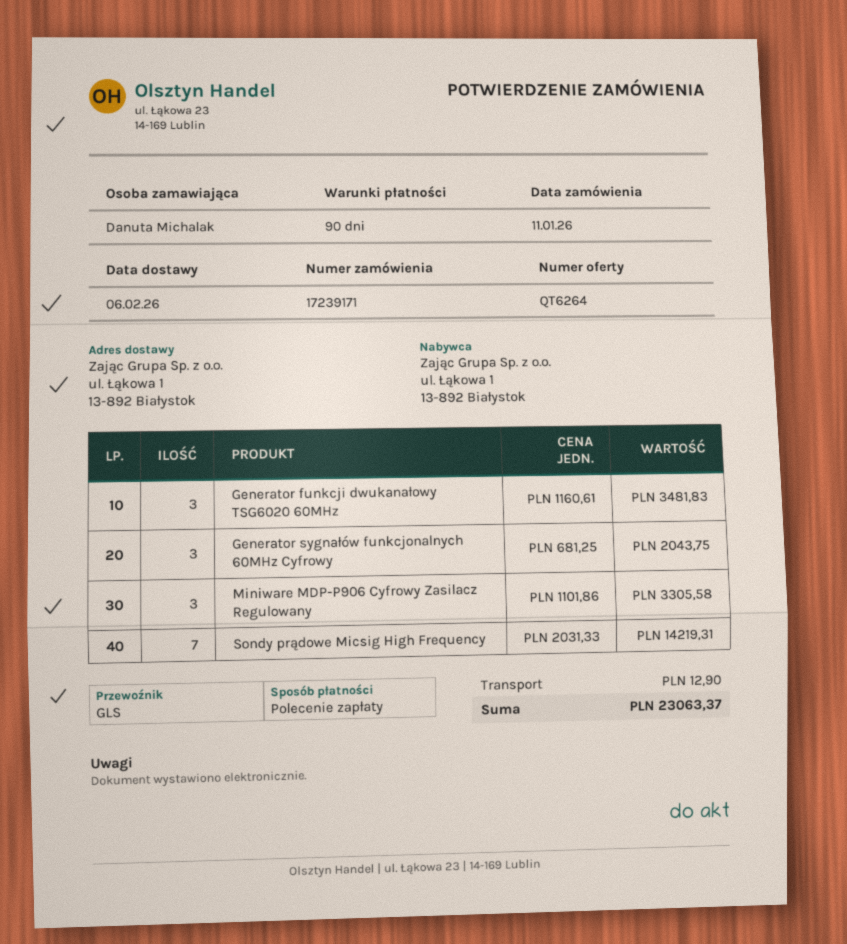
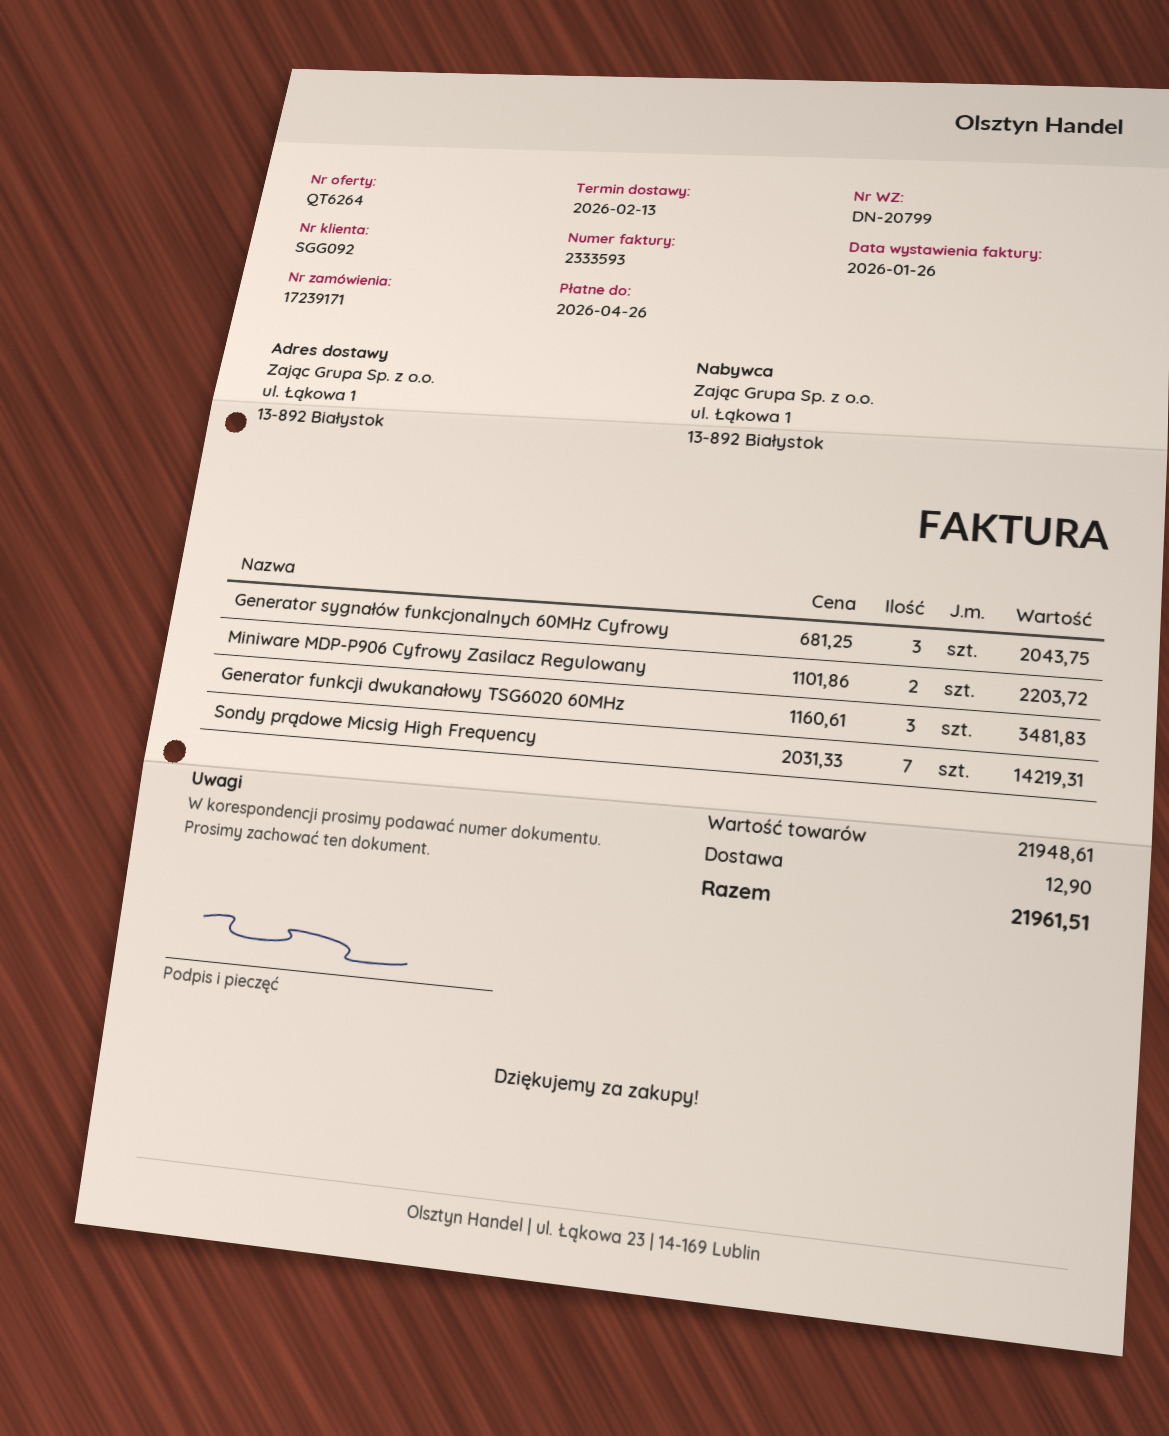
delivery date: 2026-02-06 -> 2026-02-13
Miniware MDP-P906 Cyfrowy Zasilacz Regulowany: 3 x 1101.86 = 3305.58 -> 2 x 1101.86 = 2203.72
total: 23063.37 -> 21961.51

